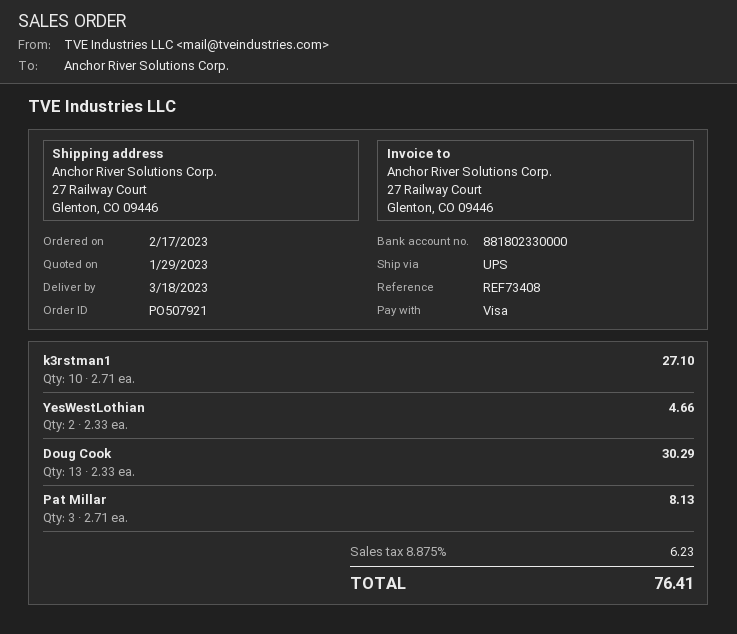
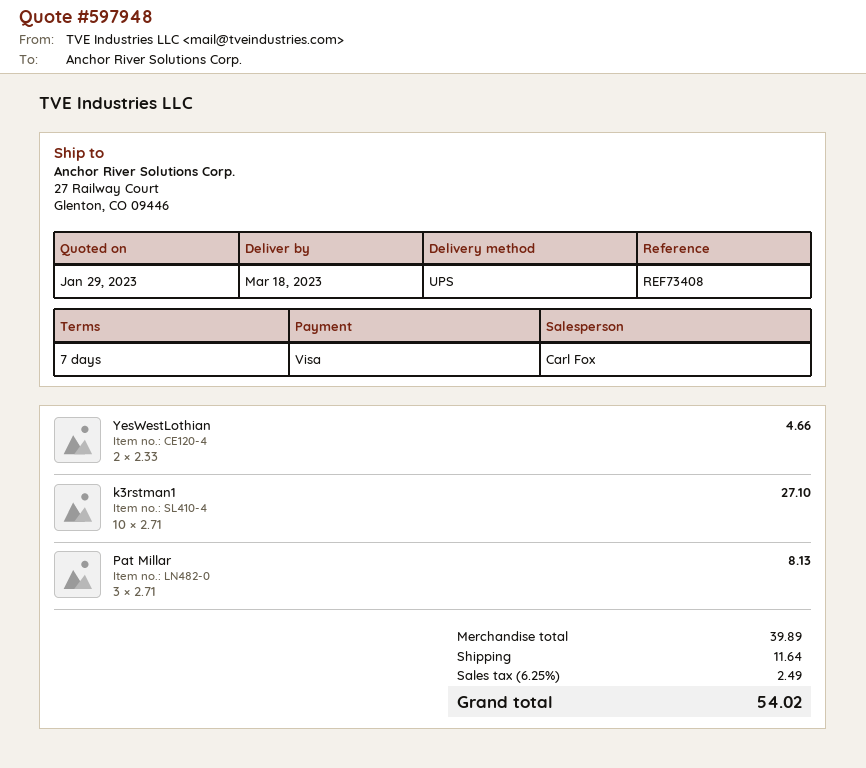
Doug Cook: 13 x 2.33 = 30.29 -> none
shipping: none -> 11.64
tax: 8.875% = 6.23 -> 6.25% = 2.49
total: 76.41 -> 54.02

